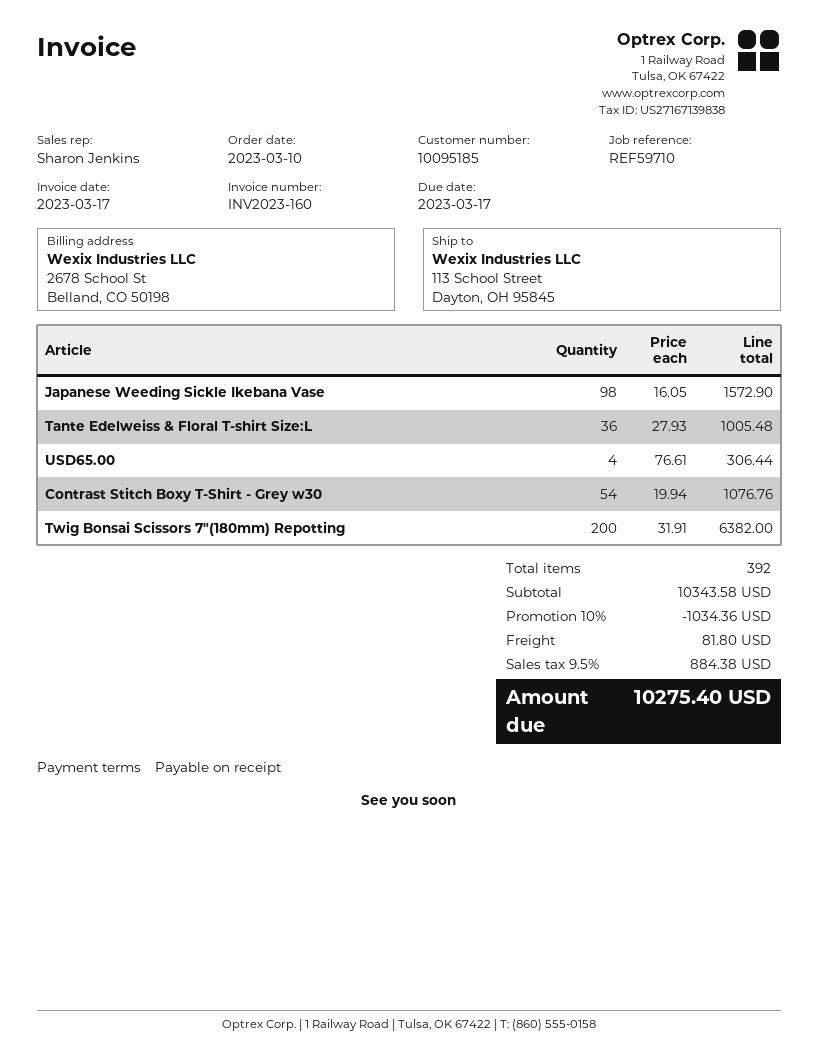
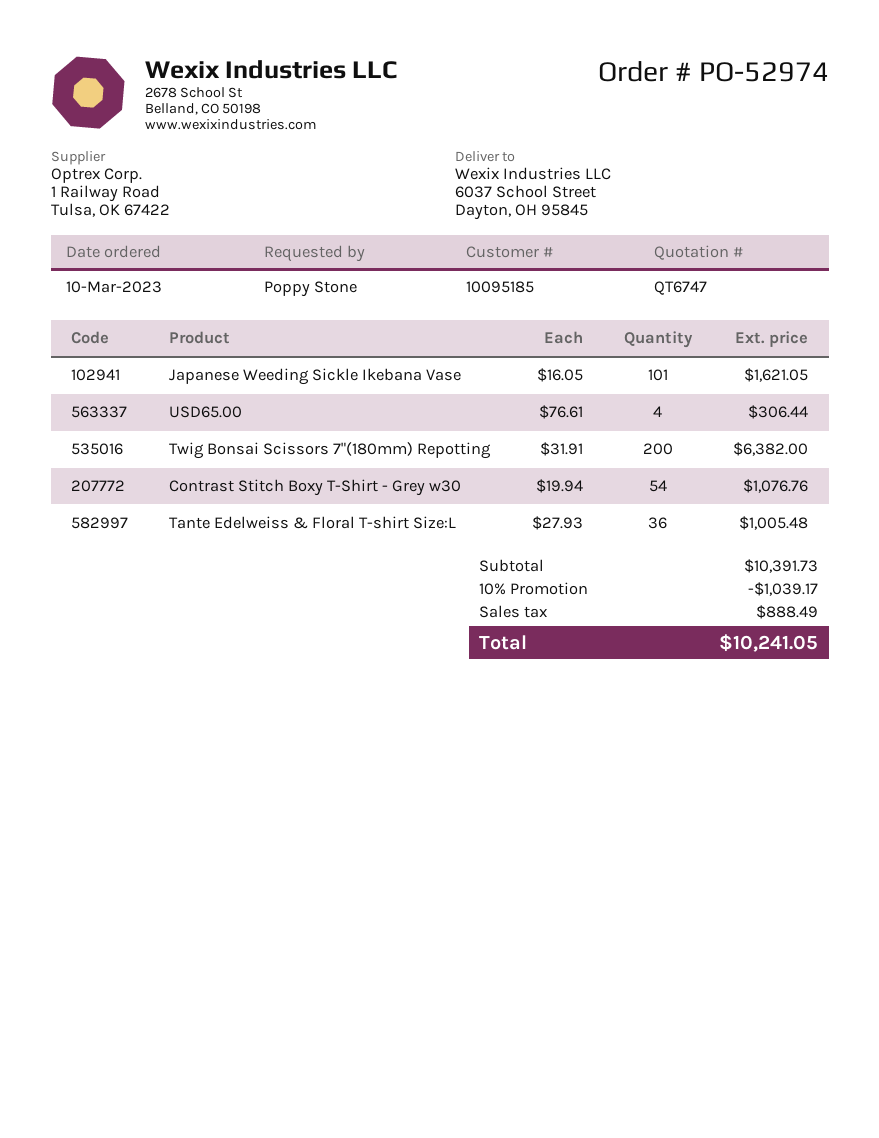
ship to: 113 School Street, Dayton, OH 95845 -> 6037 School Street, Dayton, OH 95845
Japanese Weeding Sickle Ikebana Vase: 98 x 16.05 = 1572.90 -> 101 x 16.05 = 1621.05
subtotal: 10343.58 -> 10391.73
discount: 10% = 1034.36 -> 10% = 1039.17
shipping: 81.80 -> none
tax: 884.38 -> 888.49
total: 10275.40 -> 10241.05

